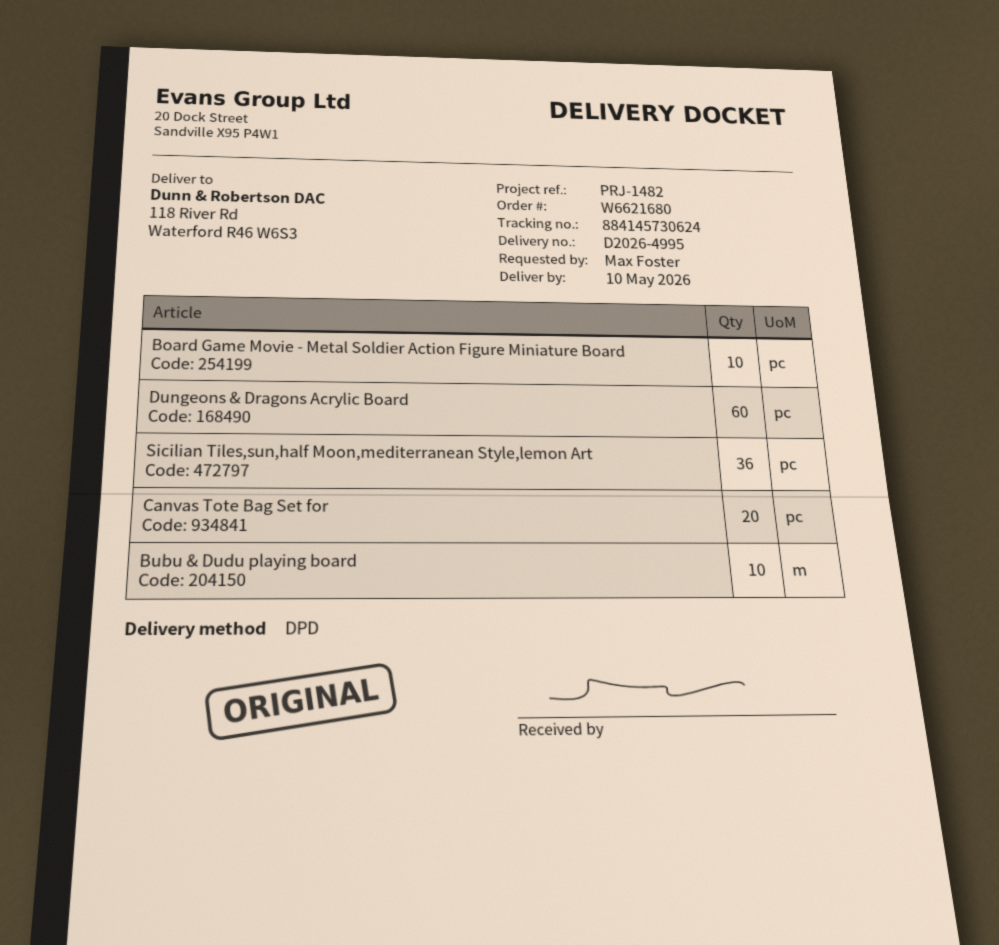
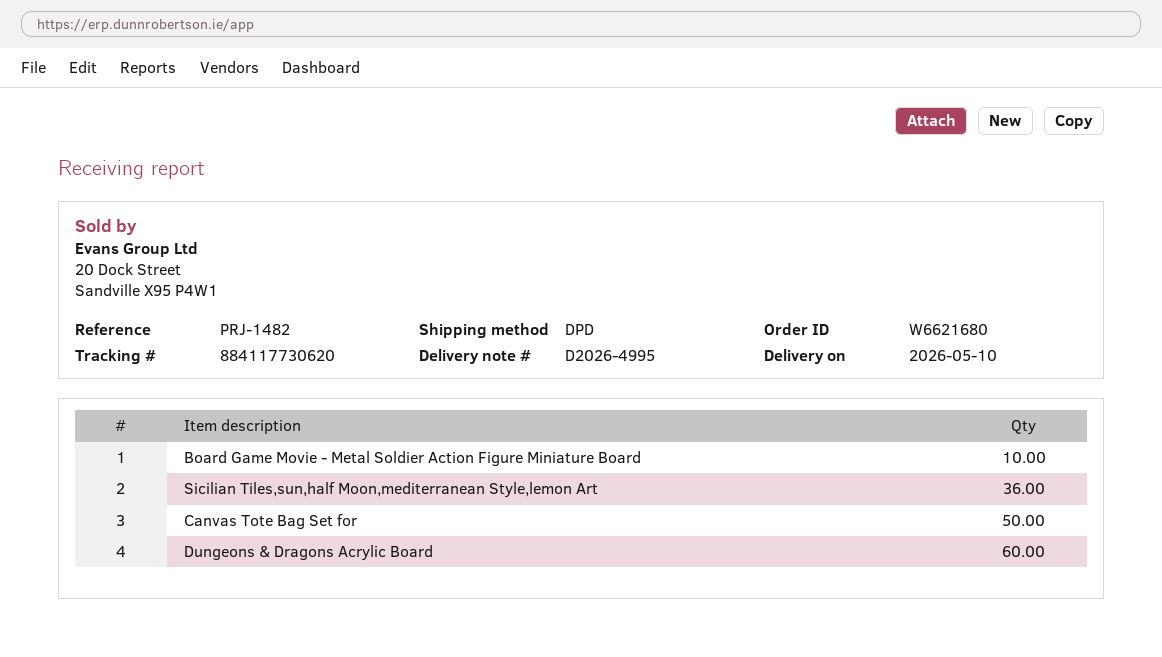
tracking number: 884145730624 -> 884117730620
Canvas Tote Bag Set for: 20 -> 50
Bubu & Dudu playing board: 10 -> none

